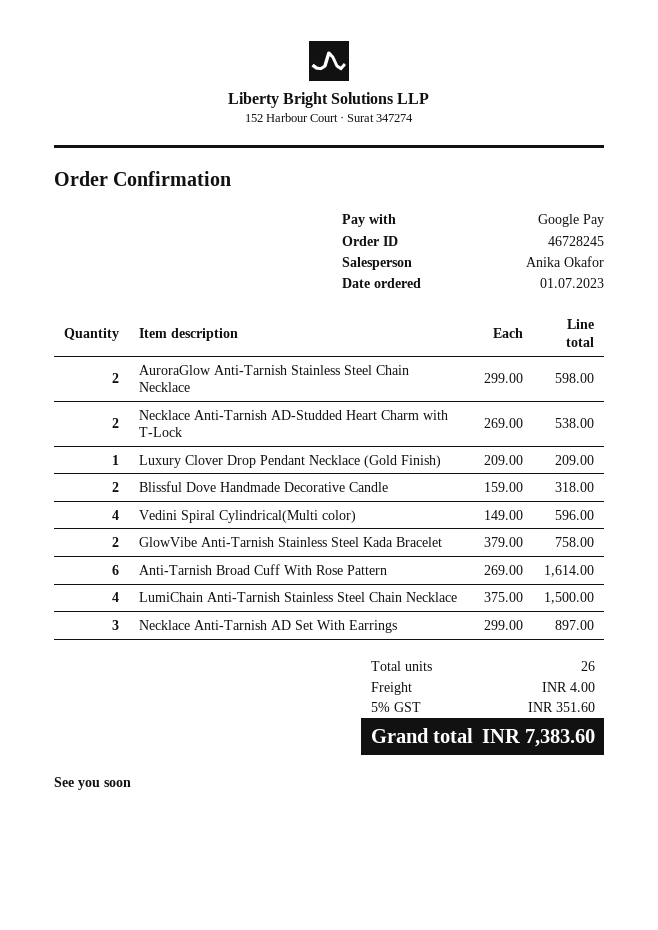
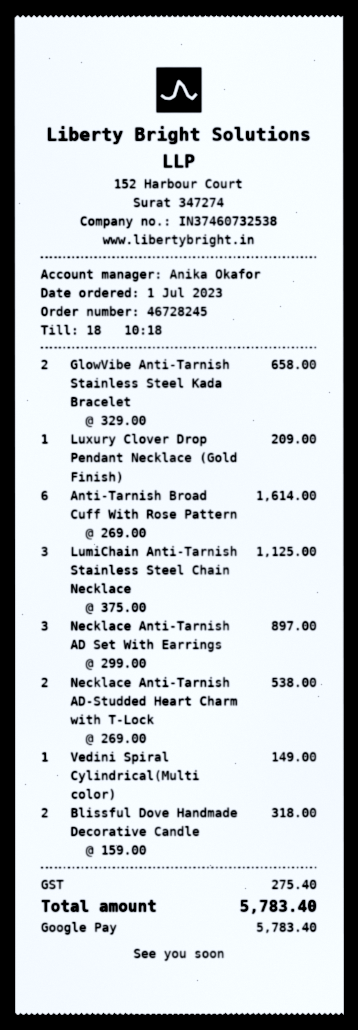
AuroraGlow Anti-Tarnish Stainless Steel Chain Necklace: 2 x 299.00 = 598.00 -> none
Vedini Spiral Cylindrical(Multi color): 4 x 149.00 = 596.00 -> 1 x 149.00 = 149.00
GlowVibe Anti-Tarnish Stainless Steel Kada Bracelet: 2 x 379.00 = 758.00 -> 2 x 329.00 = 658.00
LumiChain Anti-Tarnish Stainless Steel Chain Necklace: 4 x 375.00 = 1500.00 -> 3 x 375.00 = 1125.00
shipping: 4.00 -> none
tax: 351.60 -> 275.40
total: 7383.60 -> 5783.40

